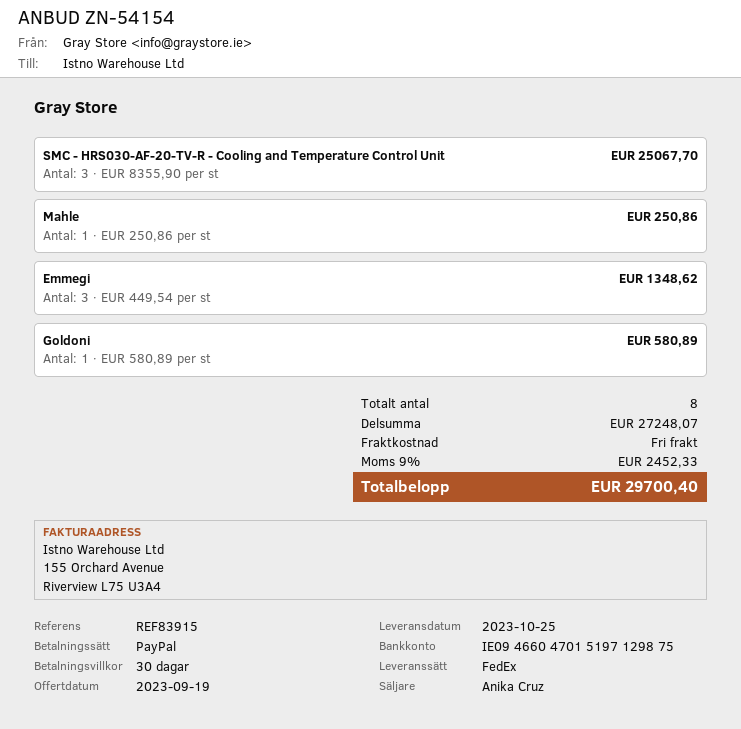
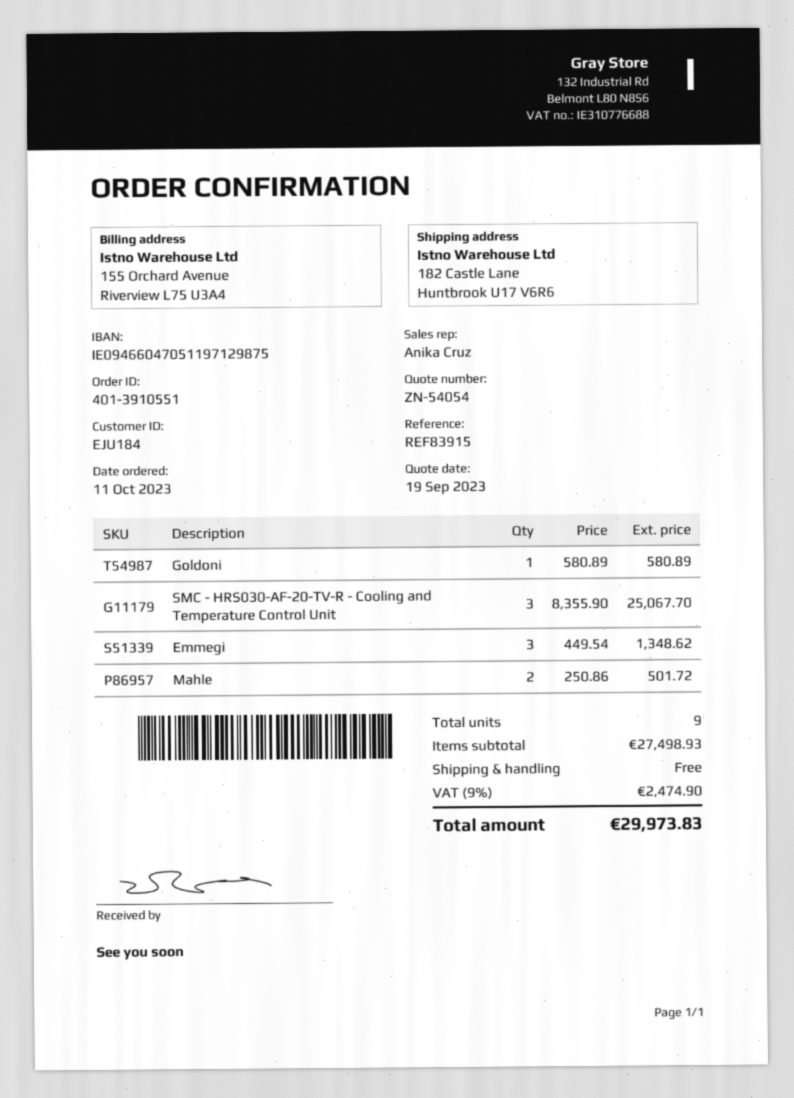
quote number: ZN-54154 -> ZN-54054
bank account: IE09466047015197129875 -> IE09466047051197129875
Mahle: 1 x 250.86 = 250.86 -> 2 x 250.86 = 501.72
total quantity: 8 -> 9
subtotal: 27248.07 -> 27498.93
tax: 9% = 2452.33 -> 9% = 2474.90
total: 29700.40 -> 29973.83

